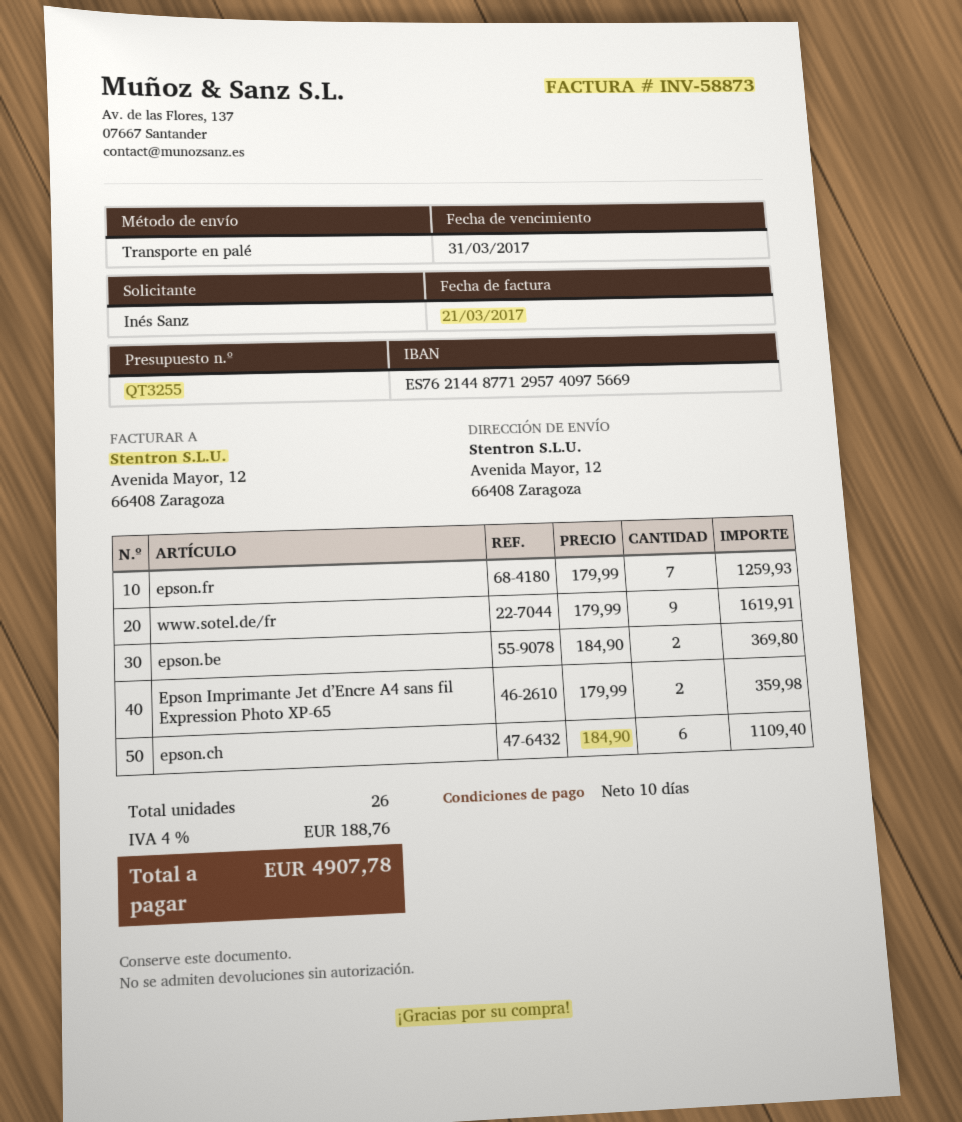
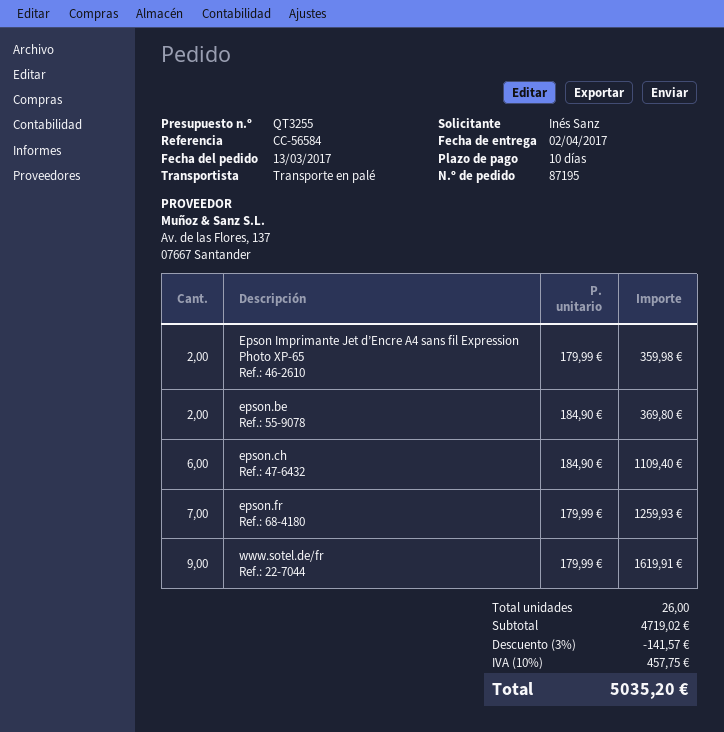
discount: none -> 3% = 141.57
tax: 4% = 188.76 -> 10% = 457.75
total: 4907.78 -> 5035.20

